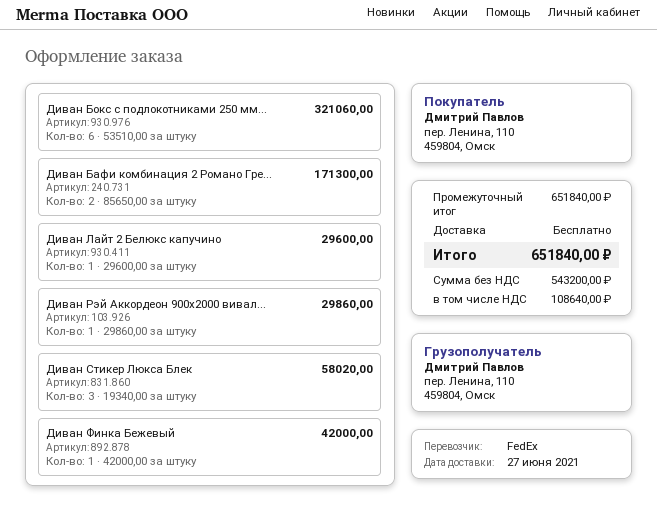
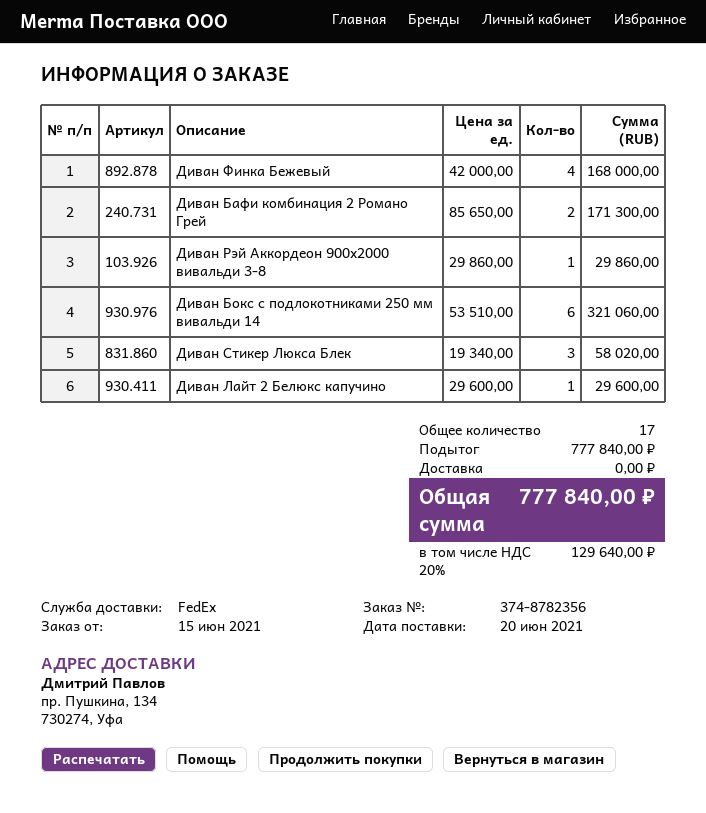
delivery date: 2021-06-27 -> 2021-06-20
ship to: пер. Ленина, 110, 459804, Омск -> пр. Пушкина, 134, 730274, Уфа
Диван Финка Бежевый: 1 x 42000.00 = 42000.00 -> 4 x 42000.00 = 168000.00
subtotal: 651840.00 -> 777840.00
tax: 108640.00 -> 129640.00
total: 651840.00 -> 777840.00

